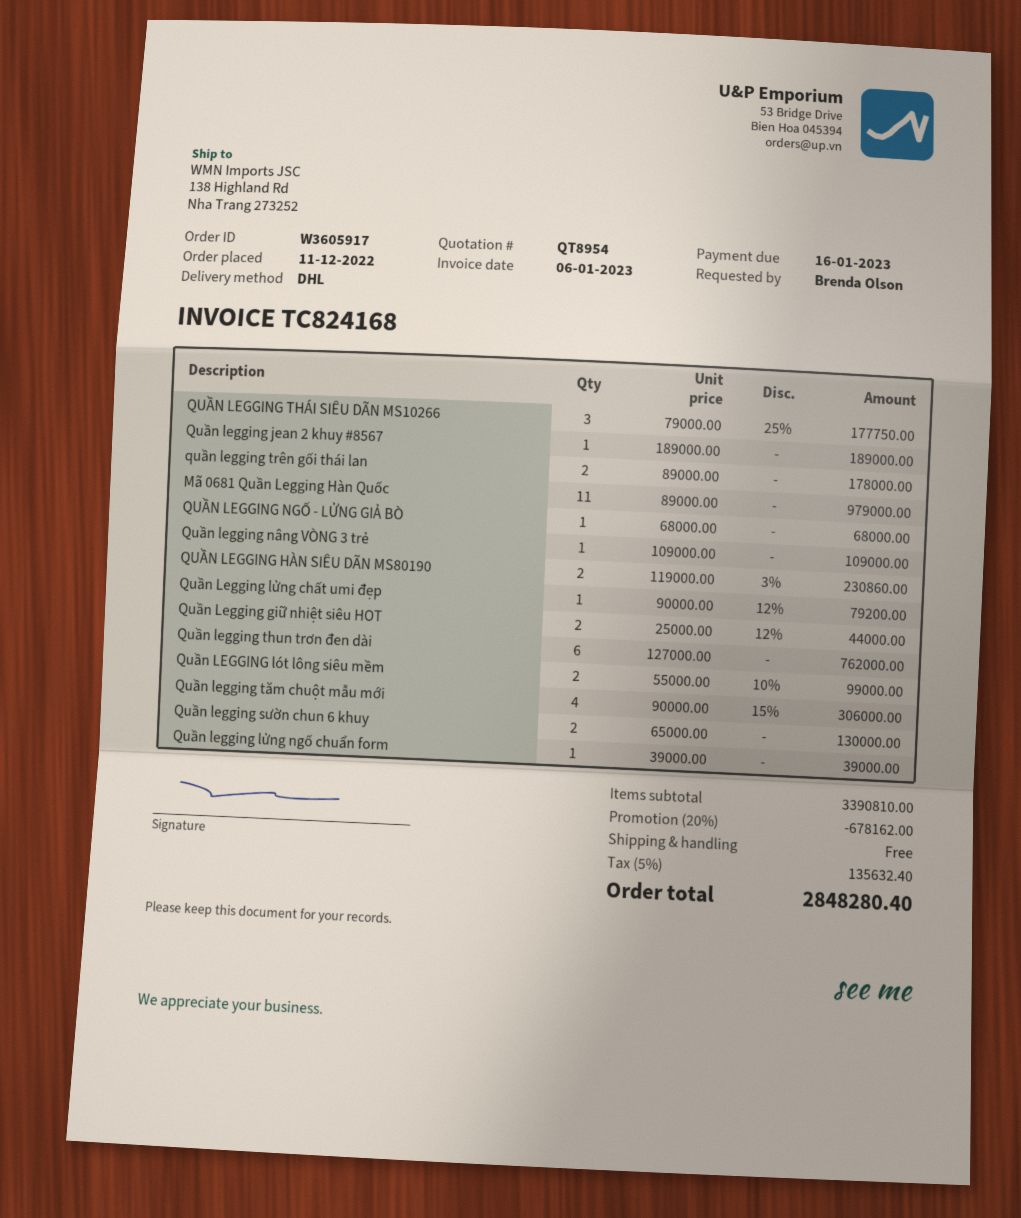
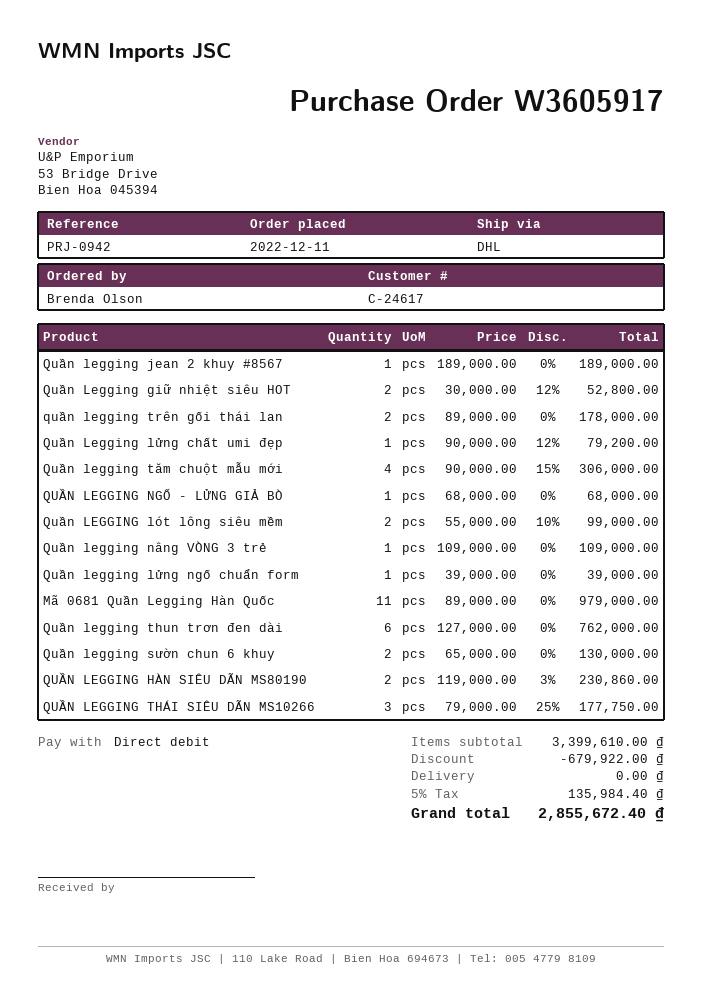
Quần Legging giữ nhiệt siêu HOT: 2 x 25000.00 - 12% = 44000.00 -> 2 x 30000.00 - 12% = 52800.00
subtotal: 3390810.00 -> 3399610.00
discount: 678162.00 -> 679922.00
tax: 5% = 135632.40 -> 5% = 135984.40
total: 2848280.40 -> 2855672.40

